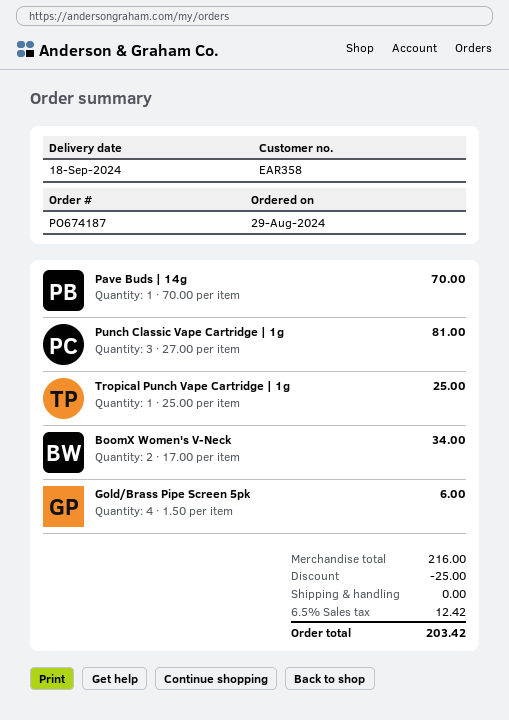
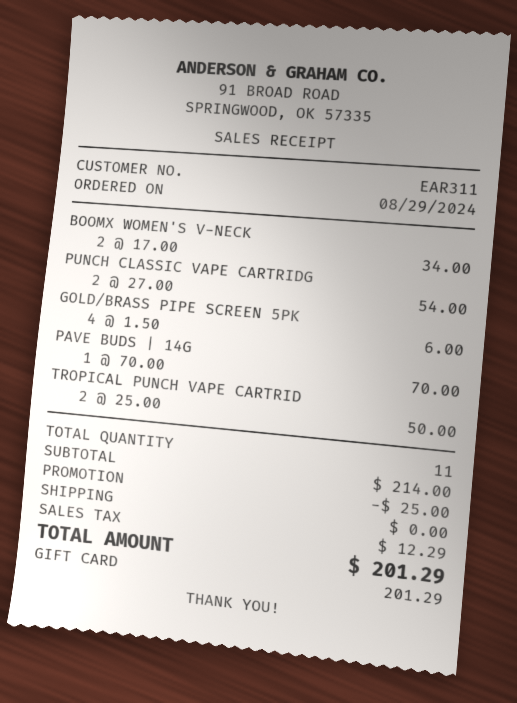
customer number: EAR358 -> EAR311
Punch Classic Vape Cartridge | 1g: 3 x 27.00 = 81.00 -> 2 x 27.00 = 54.00
Tropical Punch Vape Cartridge | 1g: 1 x 25.00 = 25.00 -> 2 x 25.00 = 50.00
subtotal: 216.00 -> 214.00
tax: 12.42 -> 12.29
total: 203.42 -> 201.29

